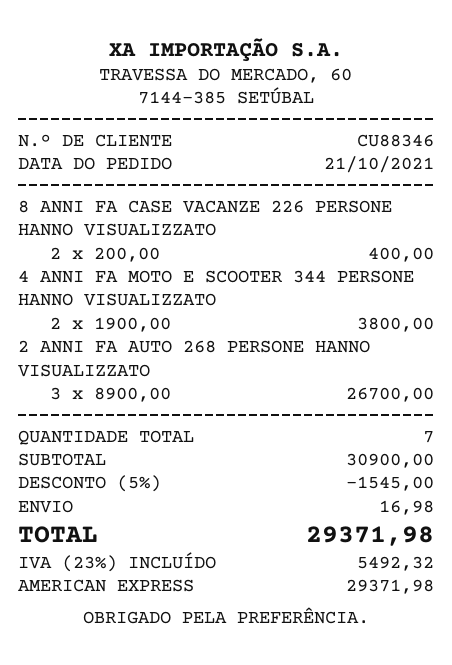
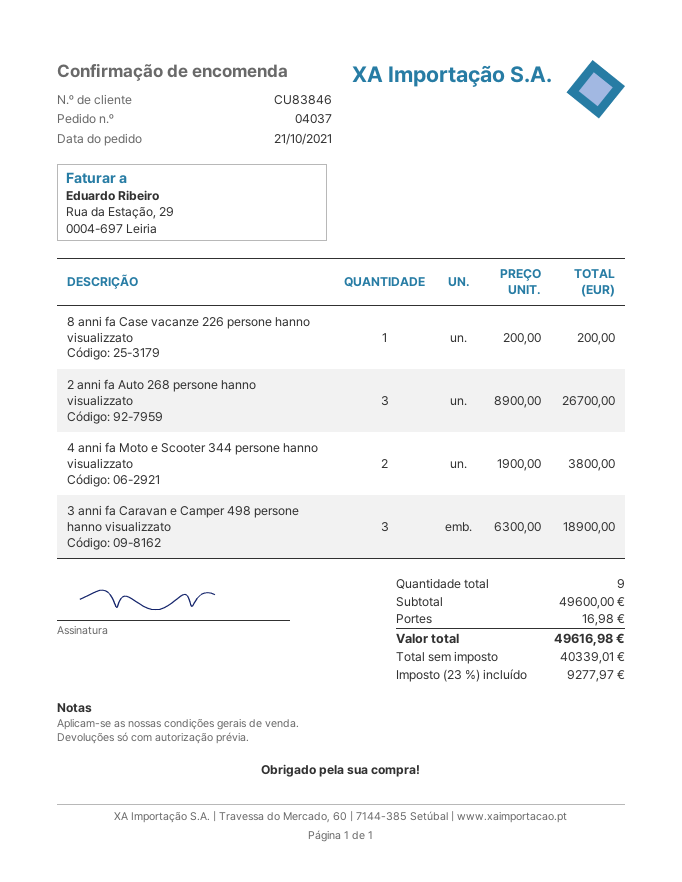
customer number: CU88346 -> CU83846
8 ANNI FA CASE VACANZE 226 PERSONE HANNO VISUALIZZATO: 2 x 200.00 = 400.00 -> 1 x 200.00 = 200.00
3 anni fa Caravan e Camper 498 persone hanno visualizzato: none -> 3 x 6300.00 = 18900.00
total quantity: 7 -> 9
subtotal: 30900.00 -> 49600.00
discount: 5% = 1545.00 -> none
tax: 23% = 5492.32 -> 23% = 9277.97
total: 29371.98 -> 49616.98

